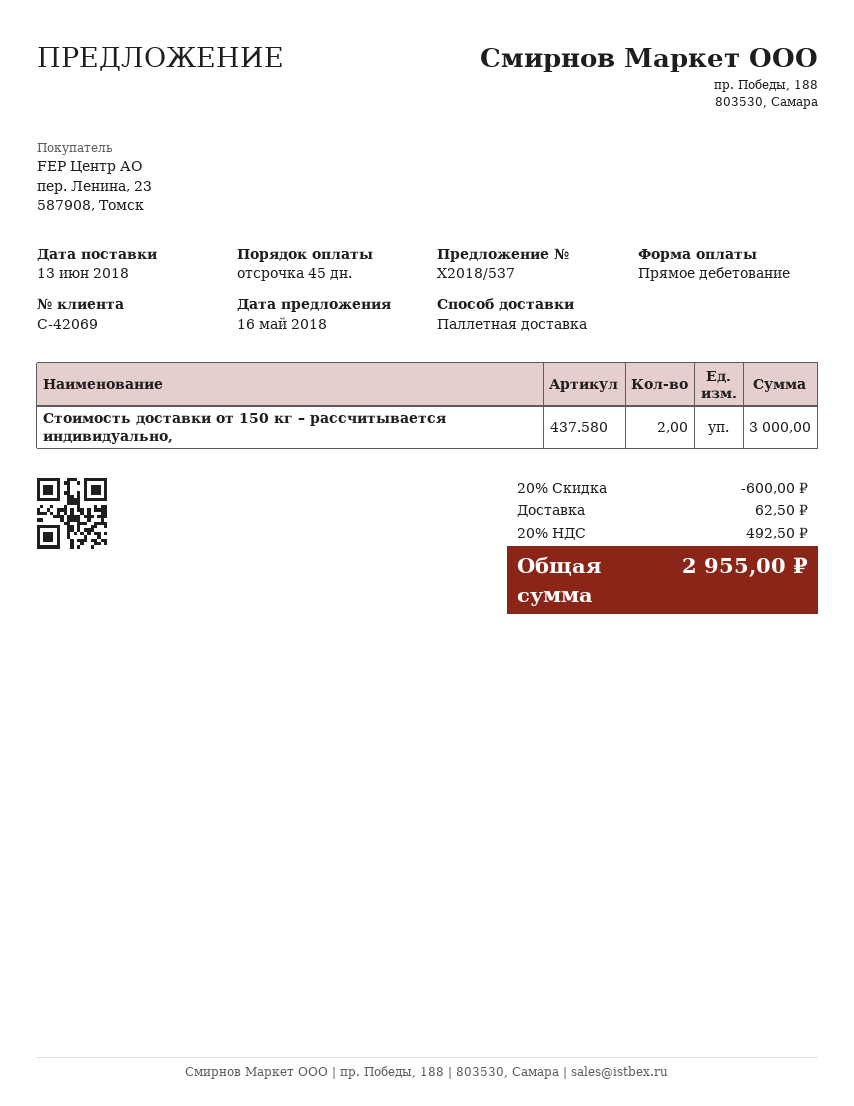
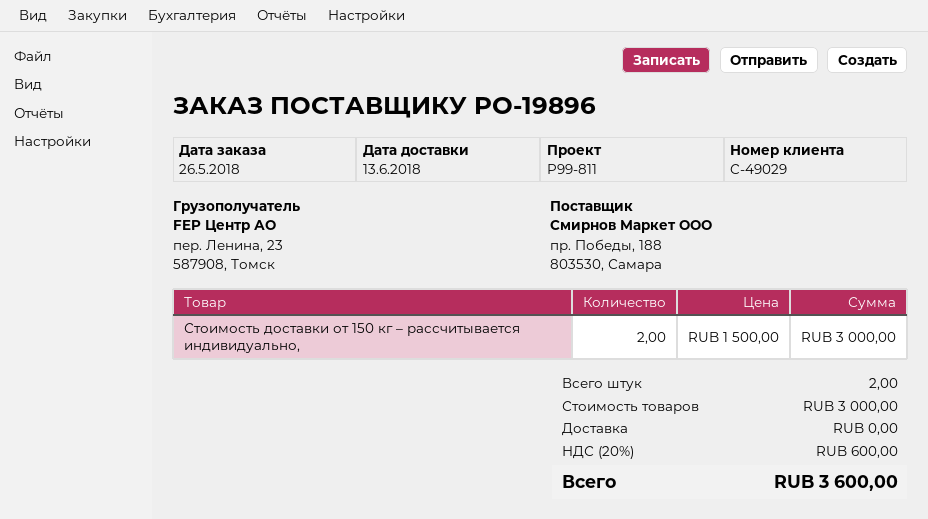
customer number: C-42069 -> C-49029
discount: 20% = 600.00 -> none
shipping: 62.50 -> 0.00
tax: 20% = 492.50 -> 20% = 600.00
total: 2955.00 -> 3600.00

